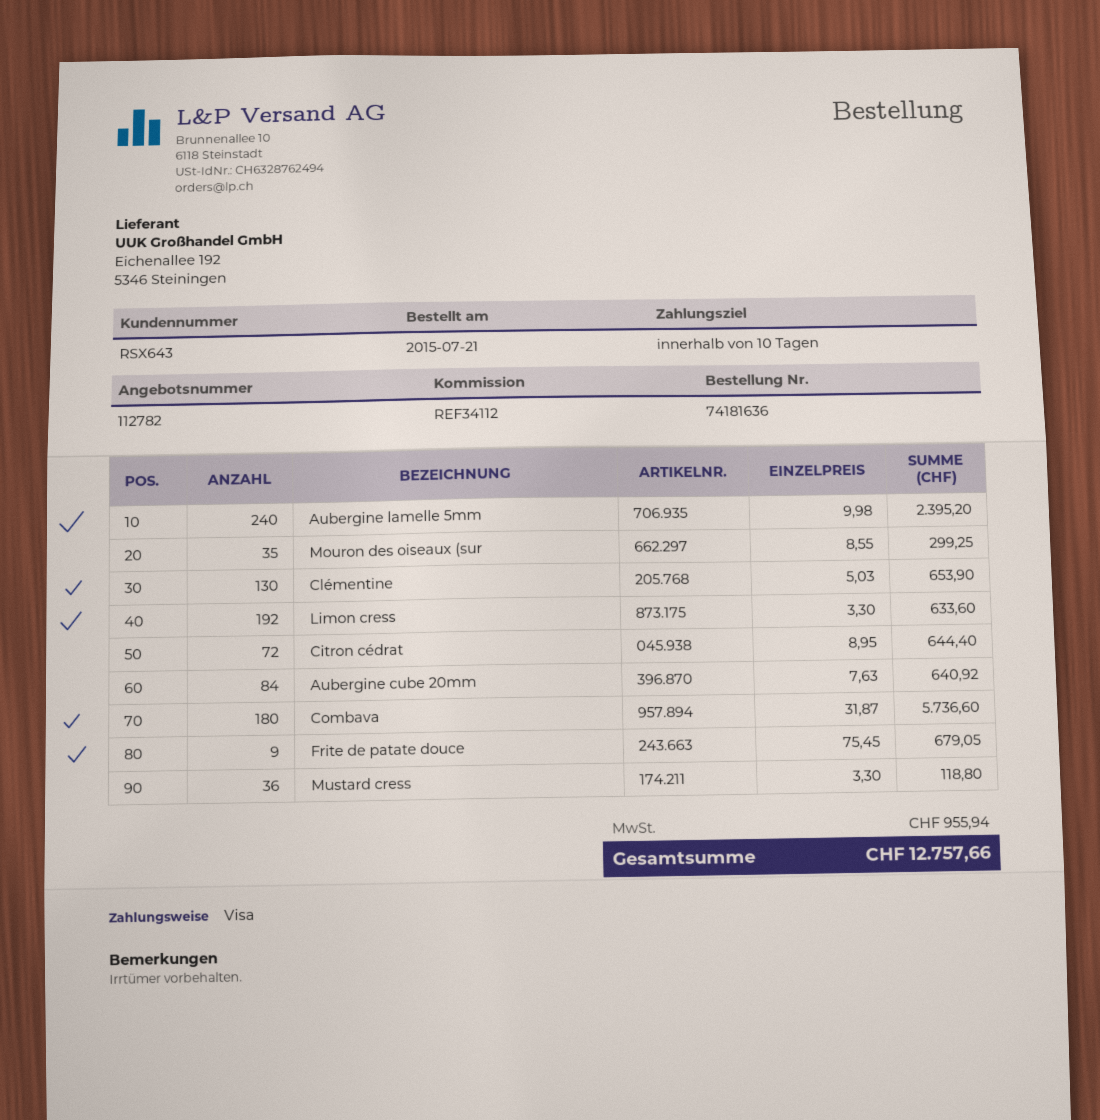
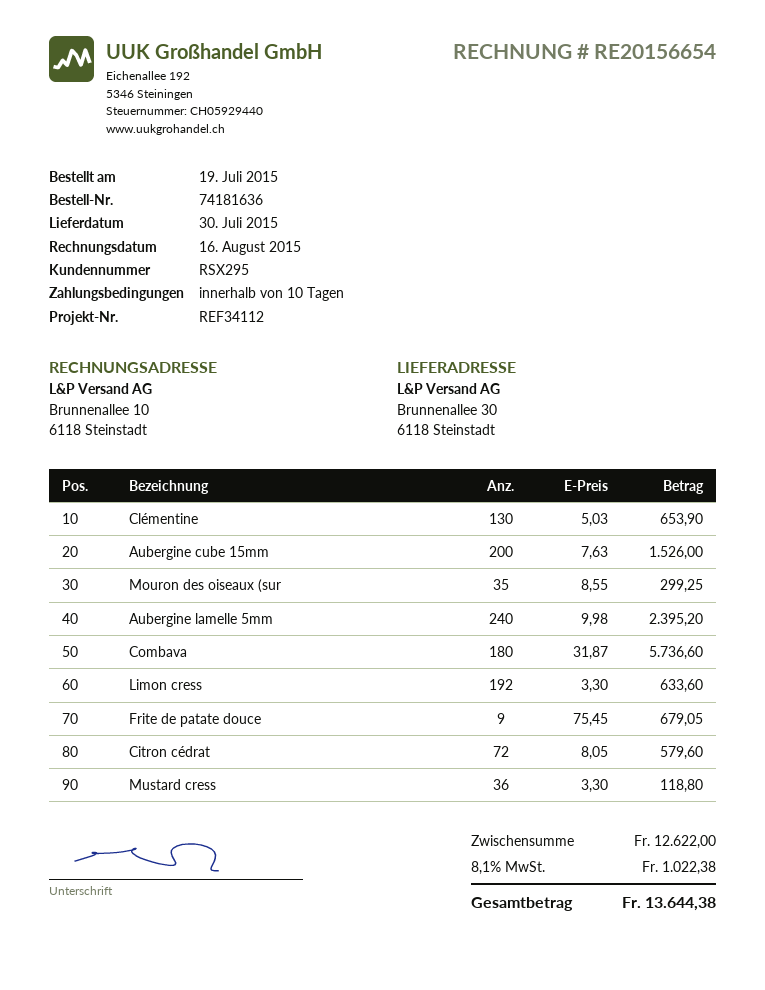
order date: 2015-07-21 -> 2015-07-19
customer number: RSX643 -> RSX295
Citron cédrat: 72 x 8.95 = 644.40 -> 72 x 8.05 = 579.60
Aubergine cube 20mm: 84 x 7.63 = 640.92 -> none
Aubergine cube 15mm: none -> 200 x 7.63 = 1526.00
tax: 955.94 -> 1022.38
total: 12757.66 -> 13644.38

